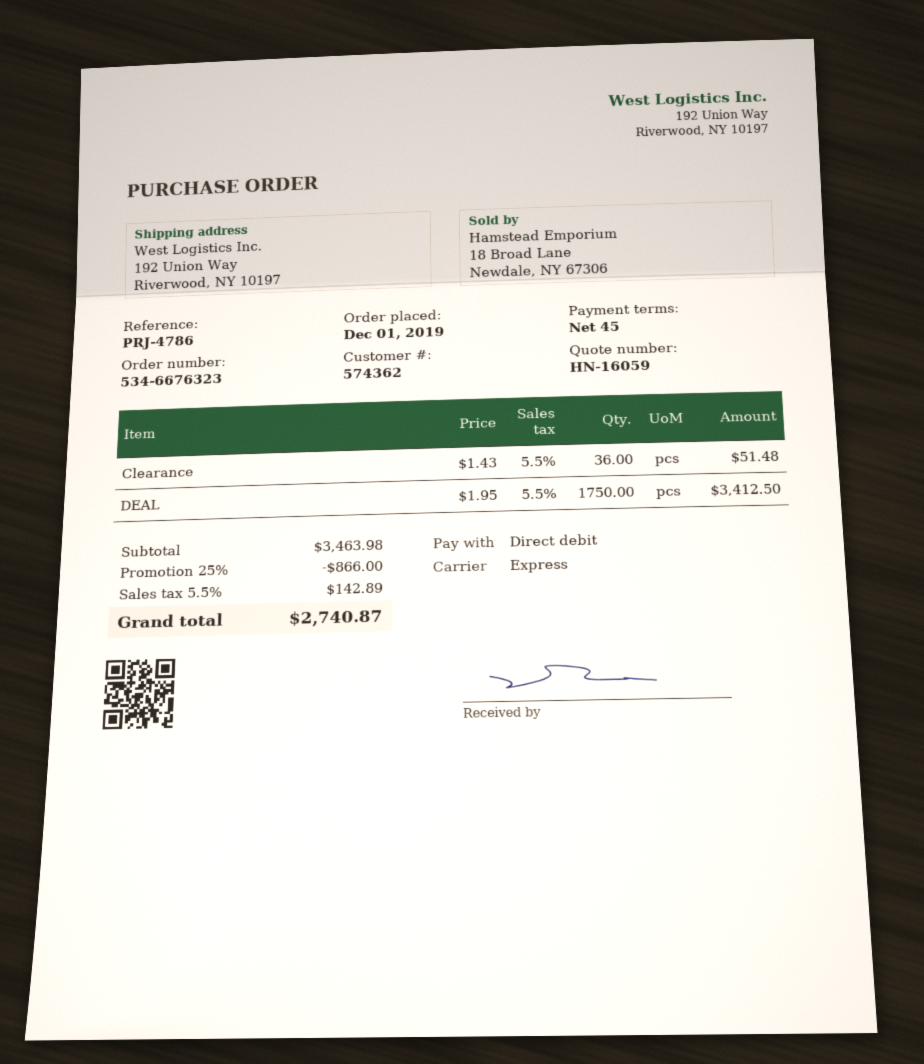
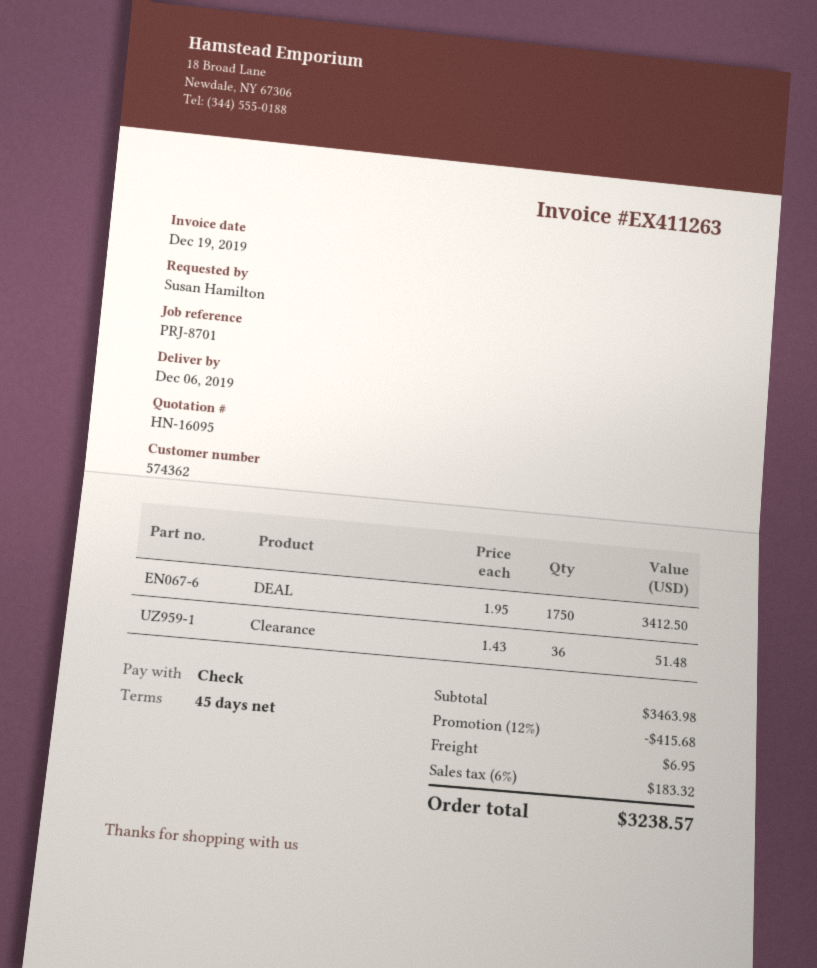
quote number: HN-16059 -> HN-16095
reference: PRJ-4786 -> PRJ-8701
payment method: direct debit -> cheque
discount: 25% = 866.00 -> 12% = 415.68
shipping: none -> 6.95
tax: 5.5% = 142.89 -> 6% = 183.32
total: 2740.87 -> 3238.57

